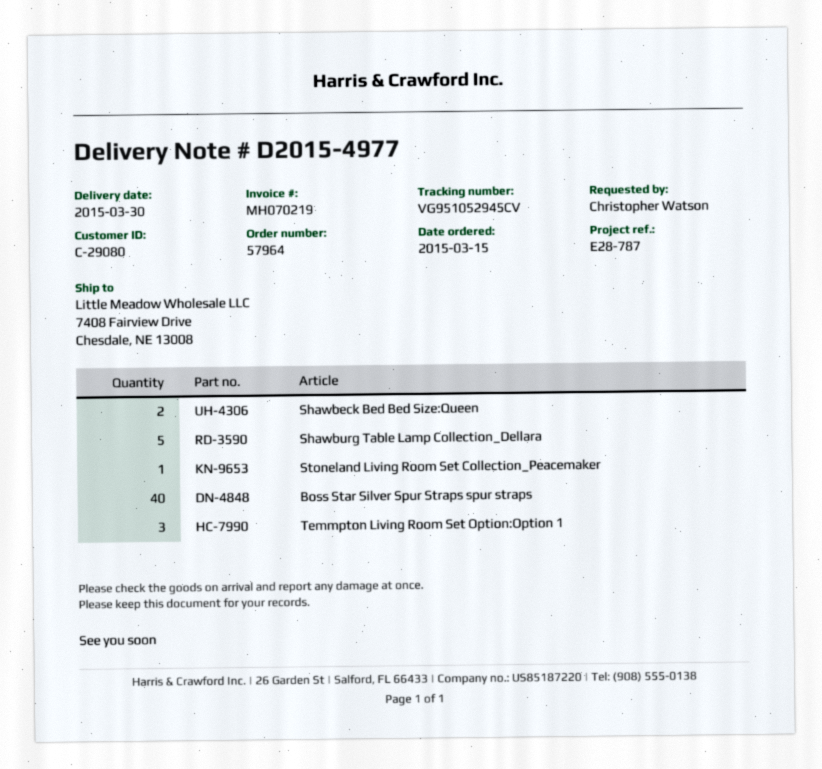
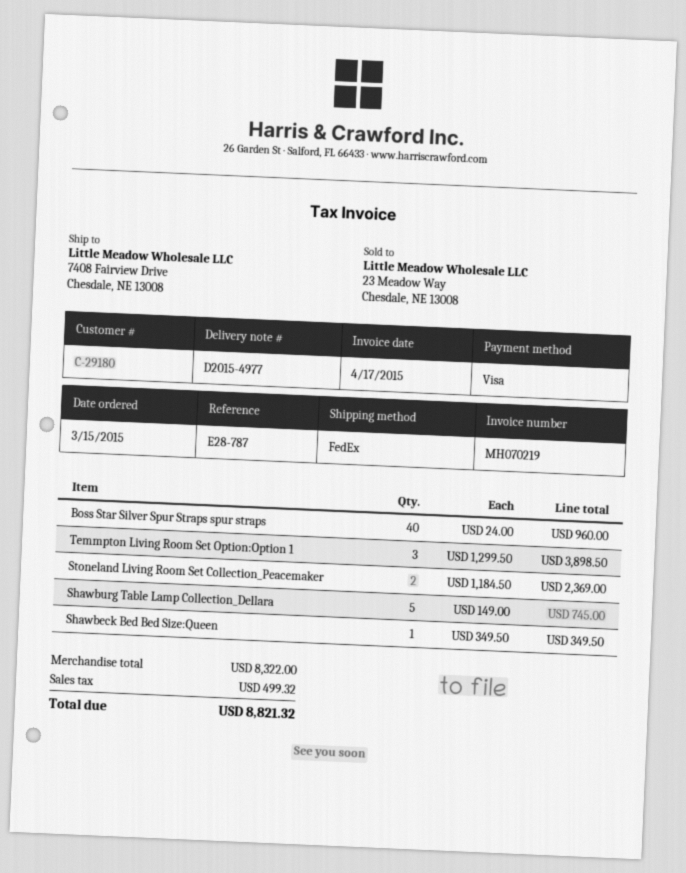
customer number: C-29080 -> C-29180
Shawbeck Bed Bed Size:Queen: 2 -> 1
Stoneland Living Room Set Collection_Peacemaker: 1 -> 2

